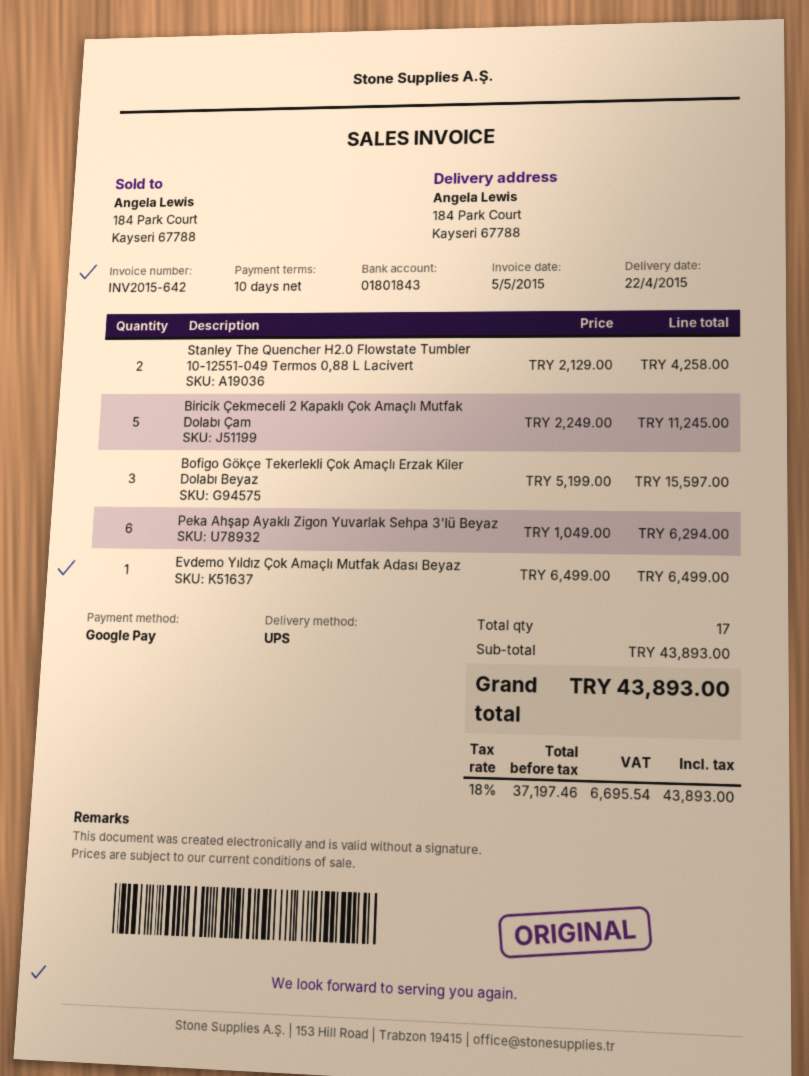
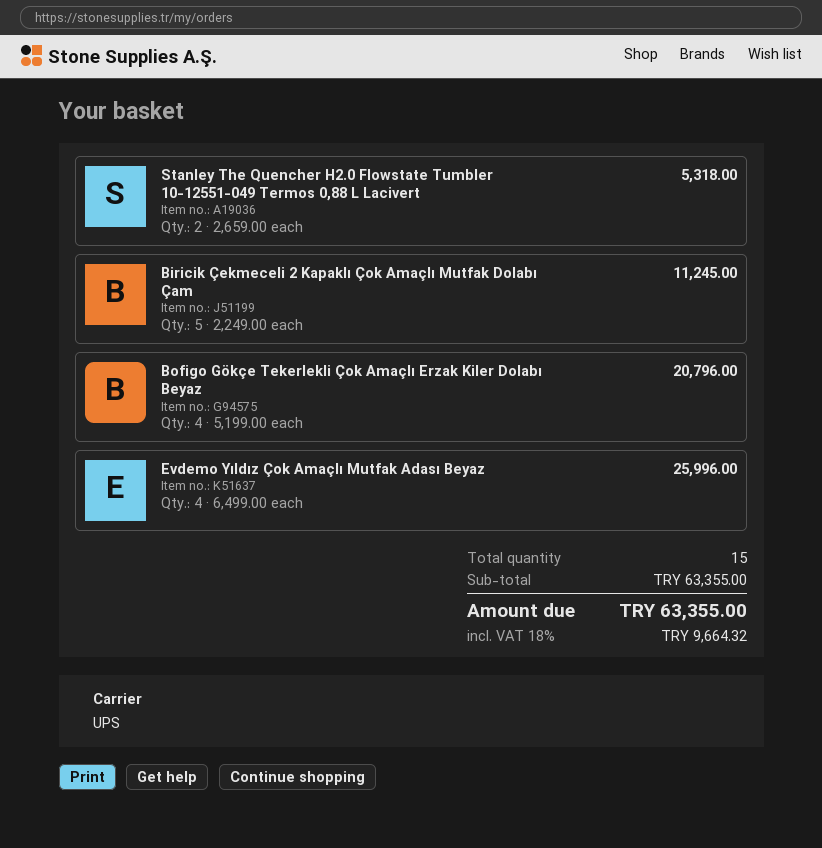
Stanley The Quencher H2.0 Flowstate Tumbler 10-12551-049 Termos 0,88 L Lacivert: 2 x 2129.00 = 4258.00 -> 2 x 2659.00 = 5318.00
Bofigo Gökçe Tekerlekli Çok Amaçlı Erzak Kiler Dolabı Beyaz: 3 x 5199.00 = 15597.00 -> 4 x 5199.00 = 20796.00
Peka Ahşap Ayaklı Zigon Yuvarlak Sehpa 3'lü Beyaz: 6 x 1049.00 = 6294.00 -> none
Evdemo Yıldız Çok Amaçlı Mutfak Adası Beyaz: 1 x 6499.00 = 6499.00 -> 4 x 6499.00 = 25996.00
total quantity: 17 -> 15
subtotal: 43893.00 -> 63355.00
tax: 18% = 6695.54 -> 18% = 9664.32
total: 43893.00 -> 63355.00

